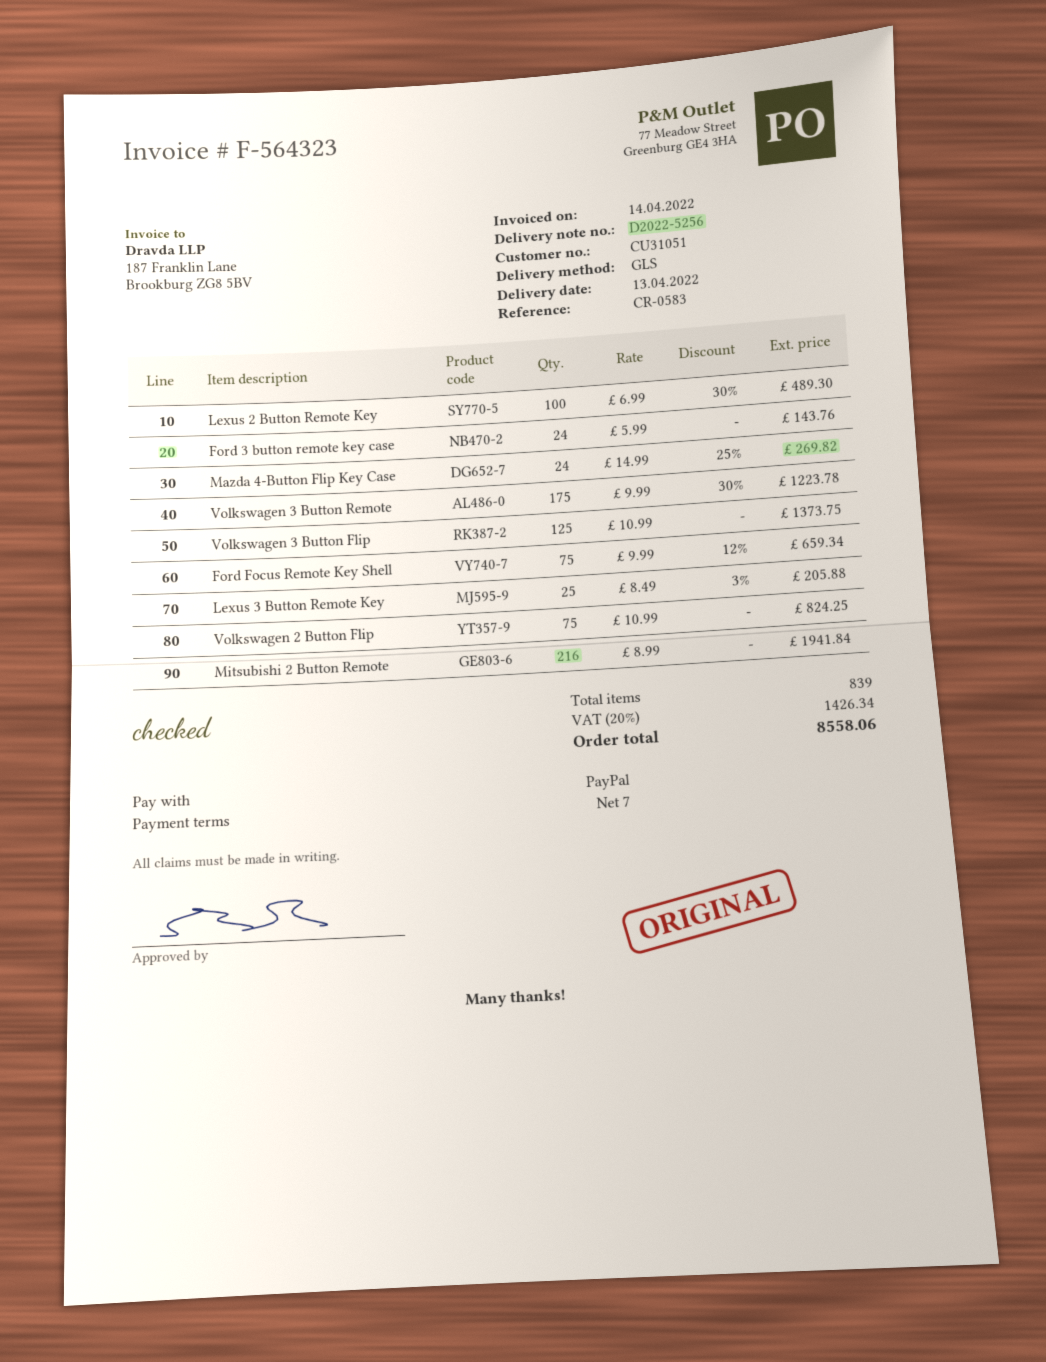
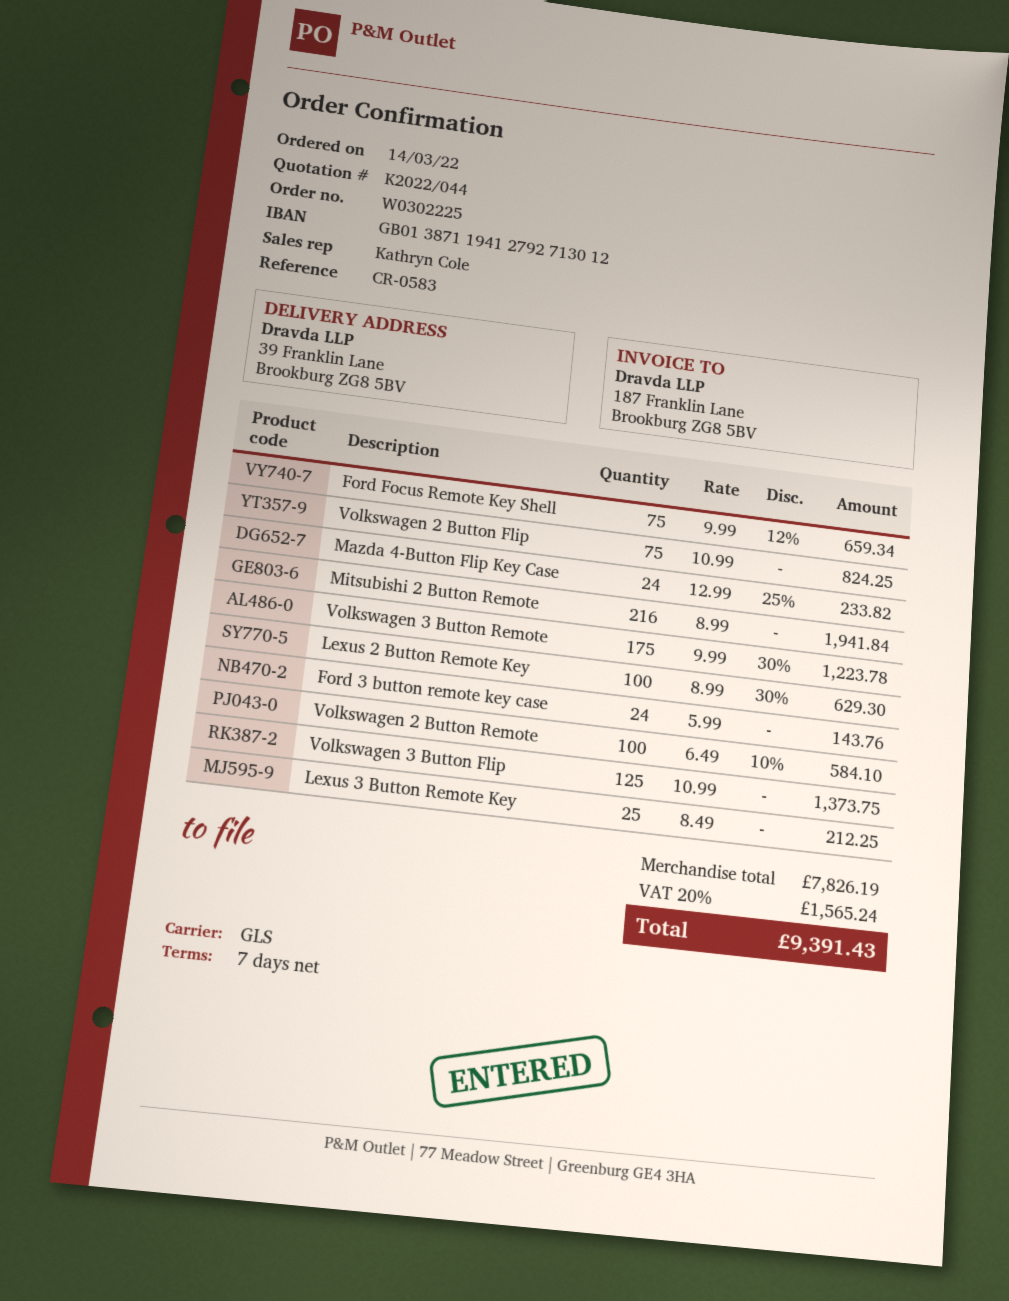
Lexus 2 Button Remote Key: 100 x 6.99 - 30% = 489.30 -> 100 x 8.99 - 30% = 629.30
Mazda 4-Button Flip Key Case: 24 x 14.99 - 25% = 269.82 -> 24 x 12.99 - 25% = 233.82
Lexus 3 Button Remote Key: 25 x 8.49 - 3% = 205.88 -> 25 x 8.49 = 212.25
Volkswagen 2 Button Remote: none -> 100 x 6.49 - 10% = 584.10
tax: 20% = 1426.34 -> 20% = 1565.24
total: 8558.06 -> 9391.43

